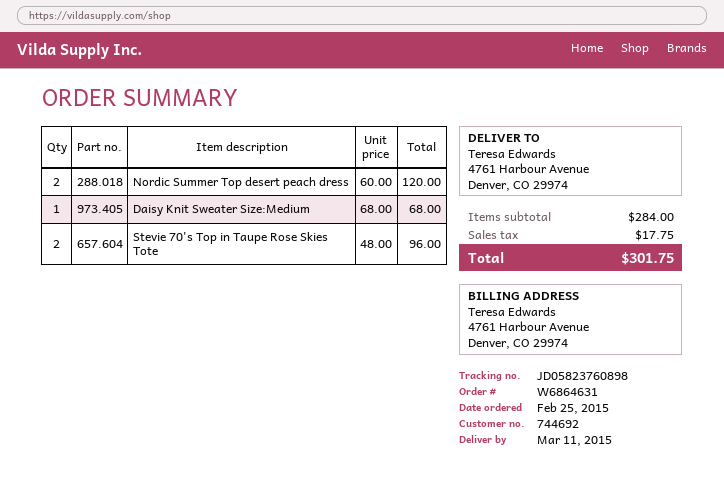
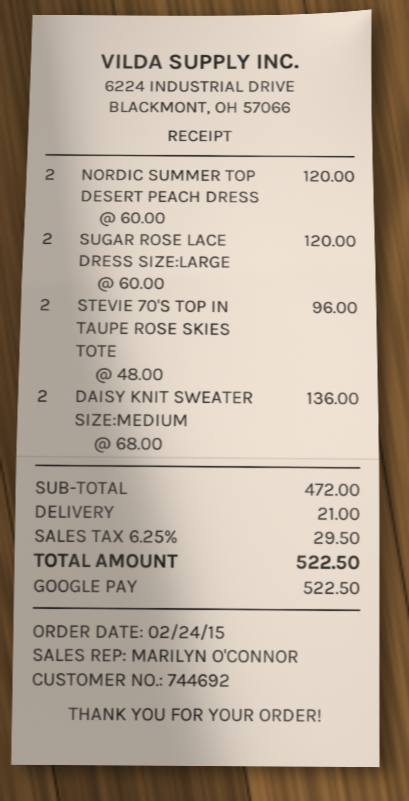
order date: 2015-02-25 -> 2015-02-24
Daisy Knit Sweater Size:Medium: 1 x 68.00 = 68.00 -> 2 x 68.00 = 136.00
SUGAR ROSE LACE DRESS SIZE:LARGE: none -> 2 x 60.00 = 120.00
subtotal: 284.00 -> 472.00
shipping: none -> 21.00
tax: 17.75 -> 29.50
total: 301.75 -> 522.50

